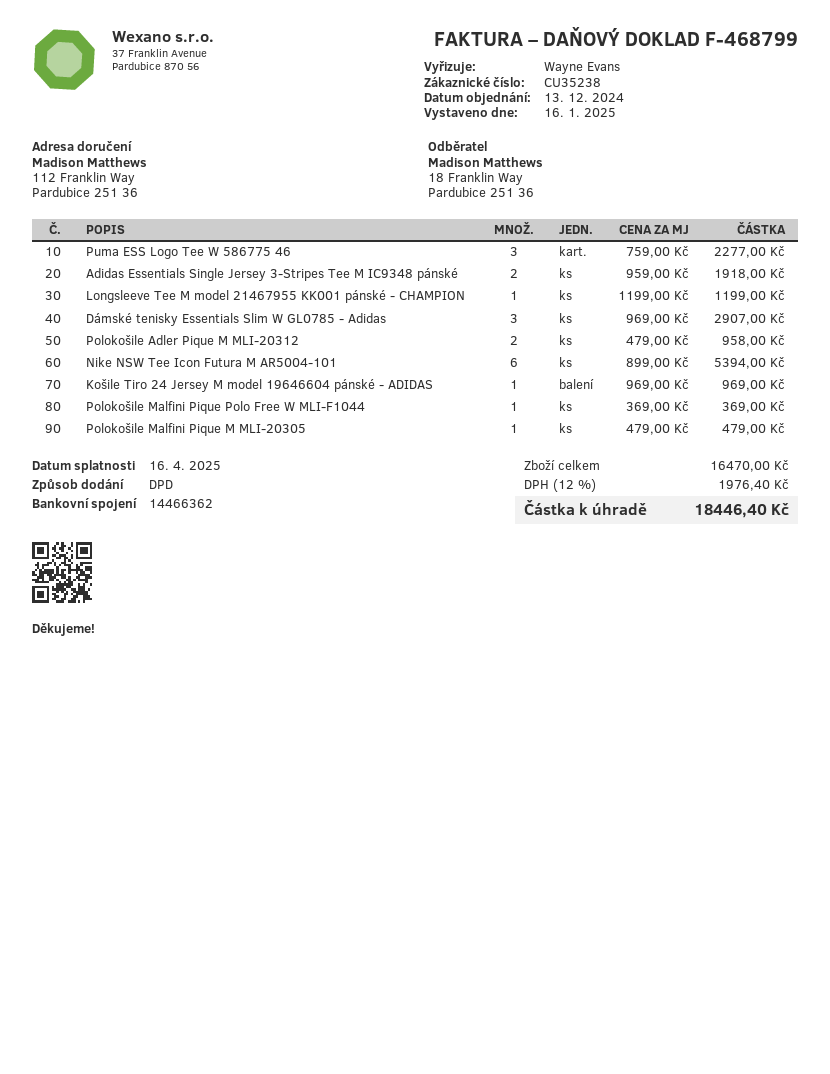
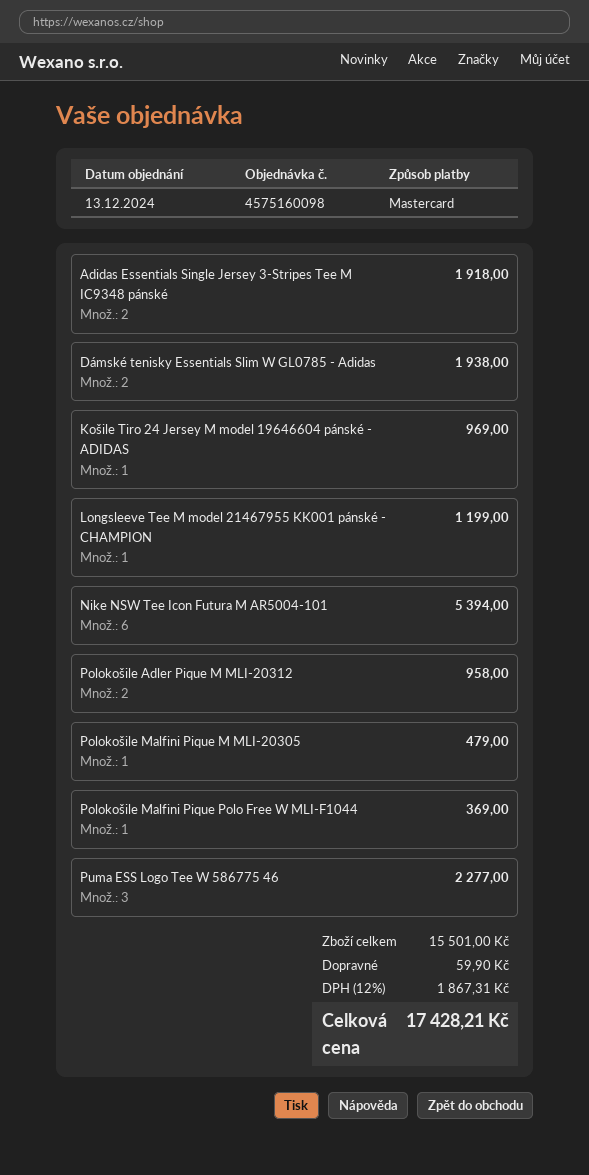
Dámské tenisky Essentials Slim W GL0785 - Adidas: 3 for 2907.00 -> 2 for 1938.00
subtotal: 16470.00 -> 15501.00
shipping: none -> 59.90
tax: 12% = 1976.40 -> 12% = 1867.31
total: 18446.40 -> 17428.21

